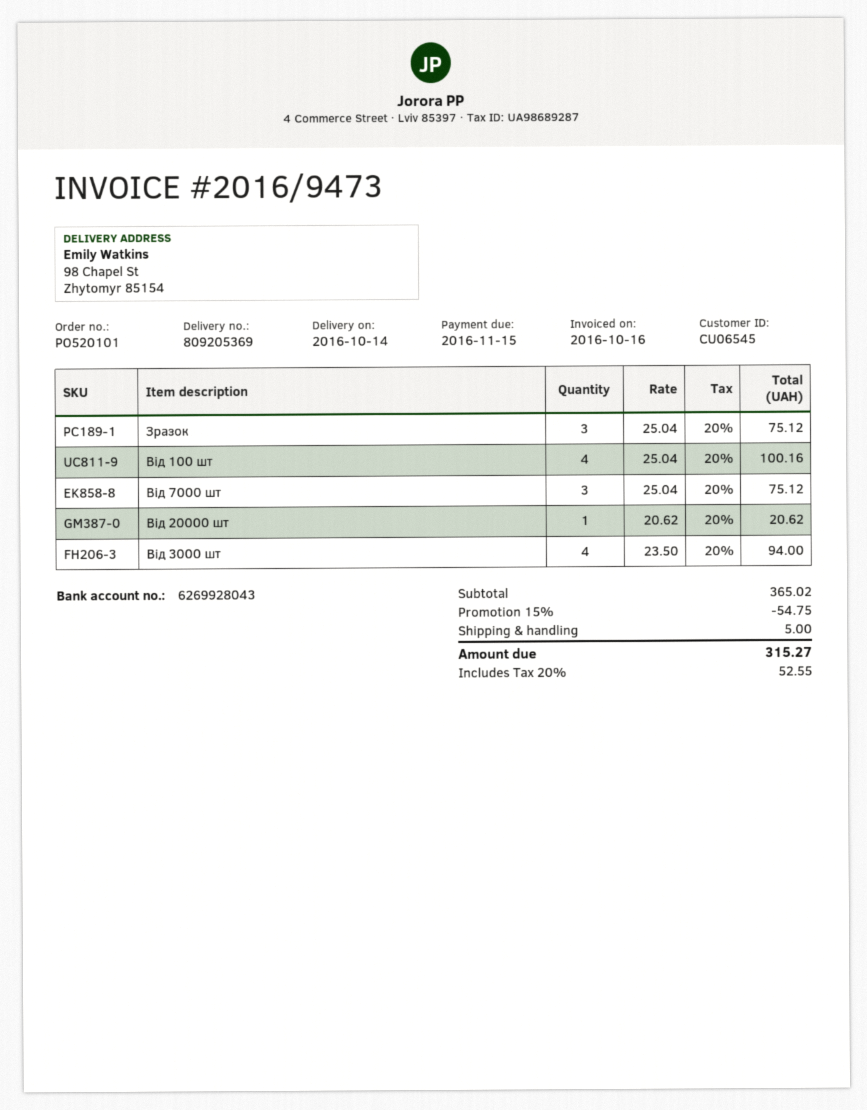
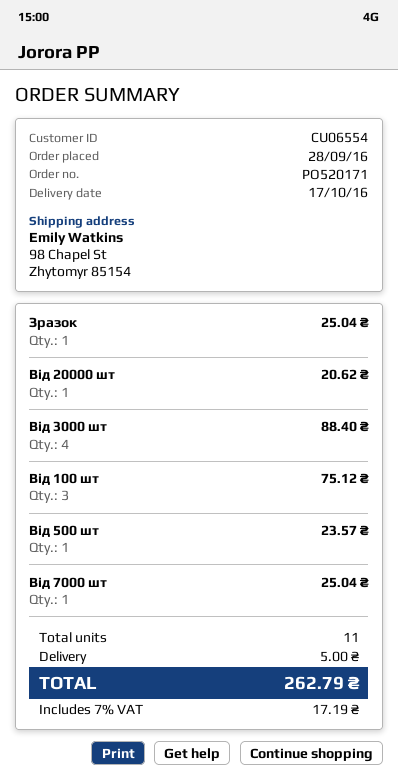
order number: PO520101 -> PO520171
delivery date: 2016-10-14 -> 2016-10-17
customer number: CU06545 -> CU06554
Зразок: 3 for 75.12 -> 1 for 25.04
Від 100 шт: 4 for 100.16 -> 3 for 75.12
Від 7000 шт: 3 for 75.12 -> 1 for 25.04
Від 3000 шт: 4 for 94.00 -> 4 for 88.40
Від 500 шт: none -> 1 for 23.57
discount: 15% = 54.75 -> none
tax: 20% = 52.55 -> 7% = 17.19
total: 315.27 -> 262.79

